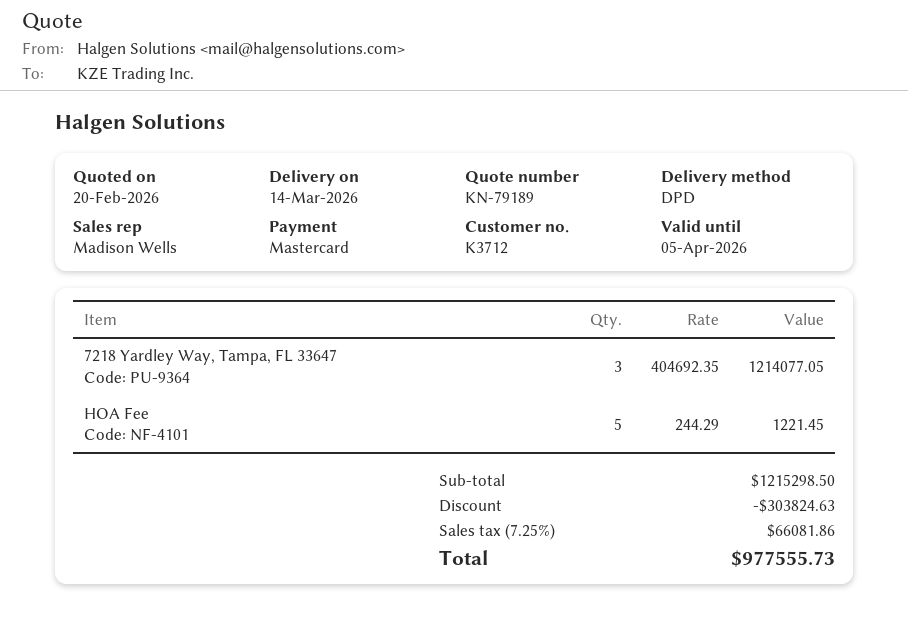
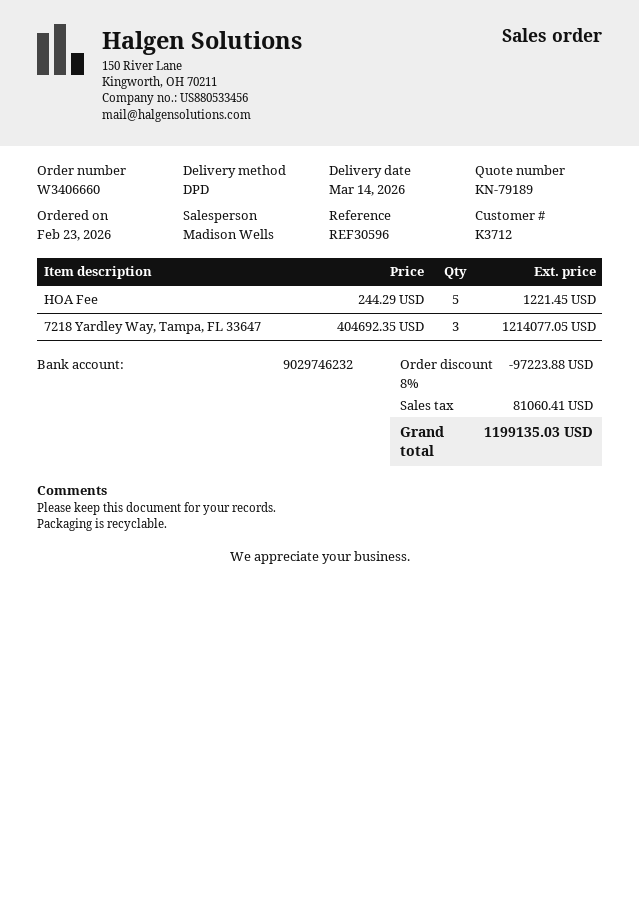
discount: 303824.63 -> 97223.88
tax: 66081.86 -> 81060.41
total: 977555.73 -> 1199135.03

